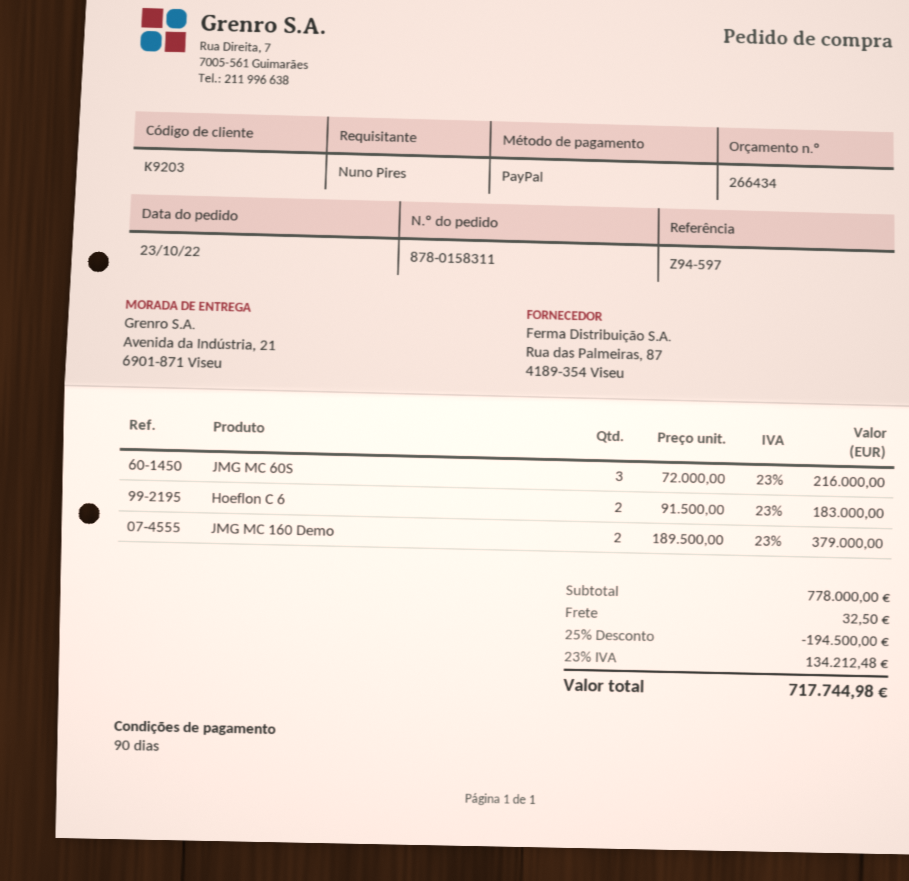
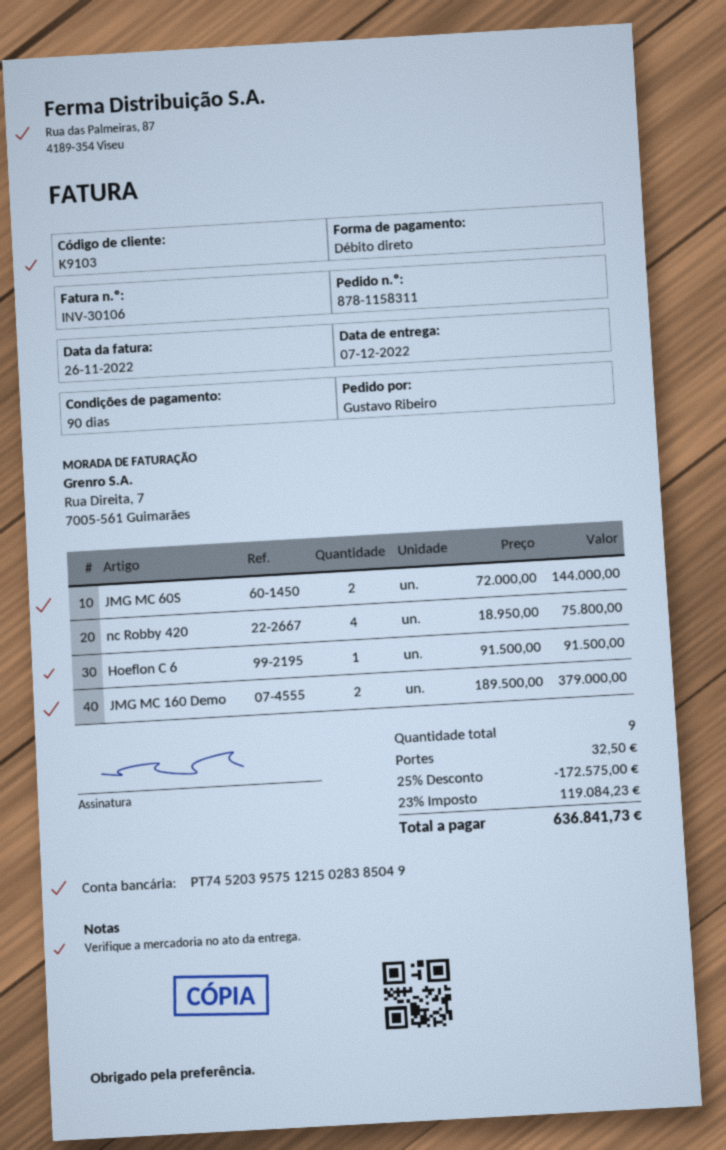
order number: 878-0158311 -> 878-1158311
customer number: K9203 -> K9103
ordered by: Nuno Pires -> Gustavo Ribeiro
payment method: PayPal -> direct debit
JMG MC 60S: 3 x 72000.00 = 216000.00 -> 2 x 72000.00 = 144000.00
Hoeflon C 6: 2 x 91500.00 = 183000.00 -> 1 x 91500.00 = 91500.00
nc Robby 420: none -> 4 x 18950.00 = 75800.00
discount: 25% = 194500.00 -> 25% = 172575.00
tax: 23% = 134212.48 -> 23% = 119084.23
total: 717744.98 -> 636841.73

